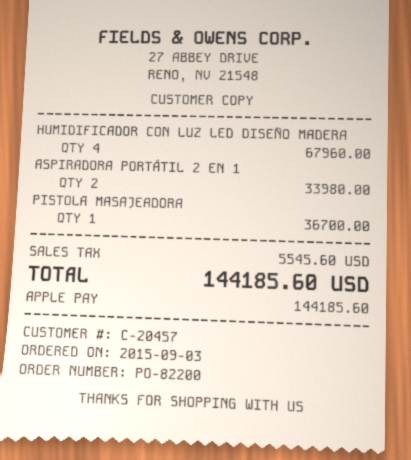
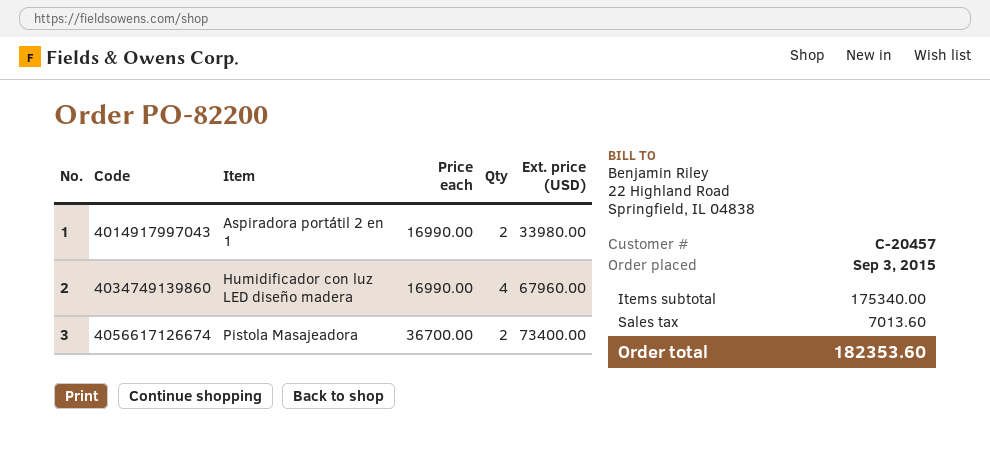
PISTOLA MASAJEADORA: 1 for 36700.00 -> 2 for 73400.00
tax: 5545.60 -> 7013.60
total: 144185.60 -> 182353.60

